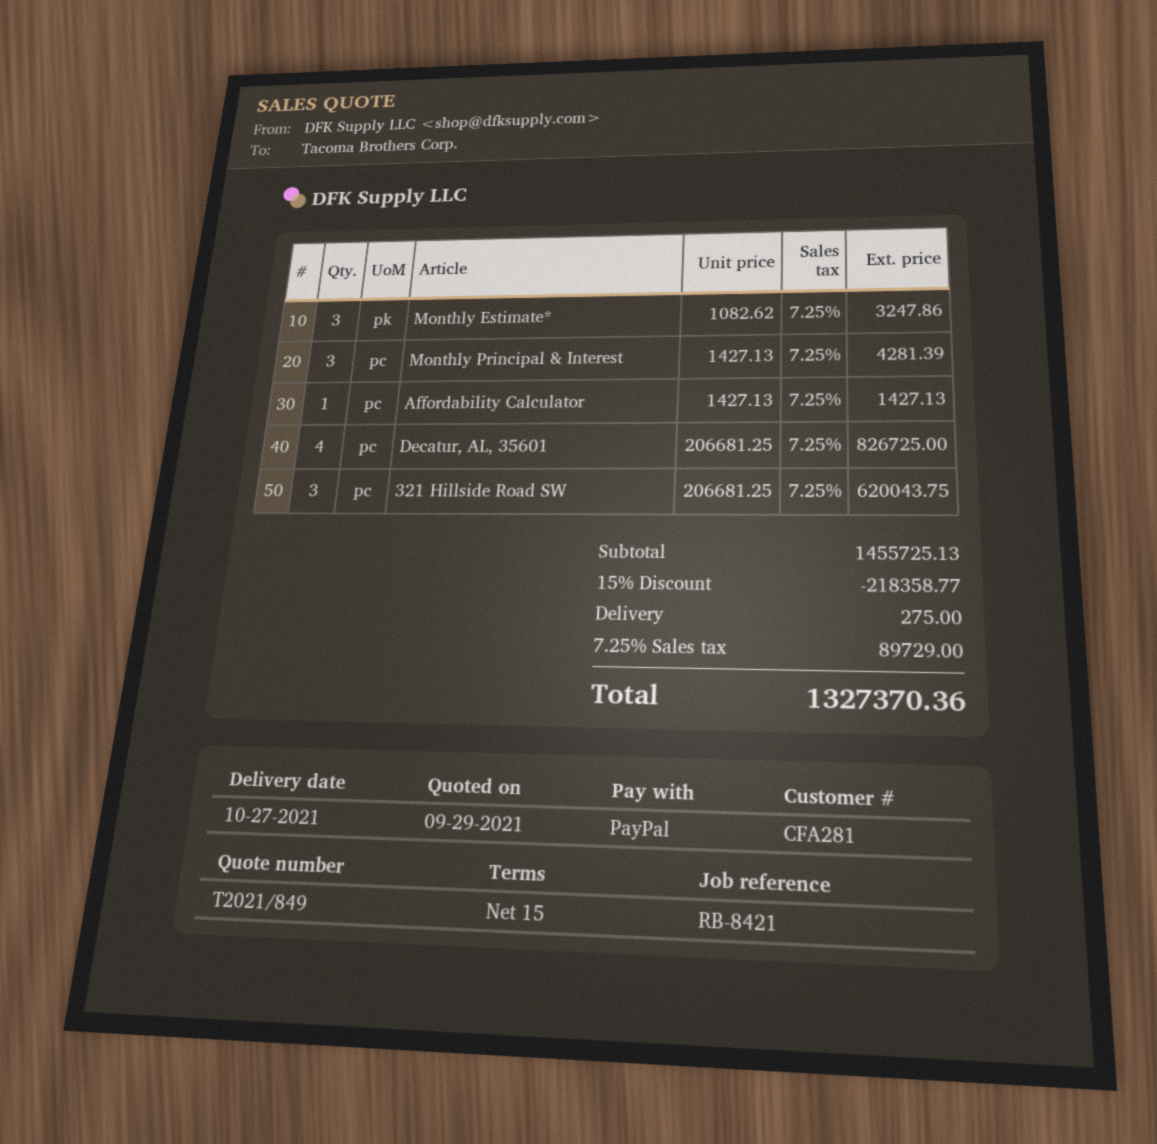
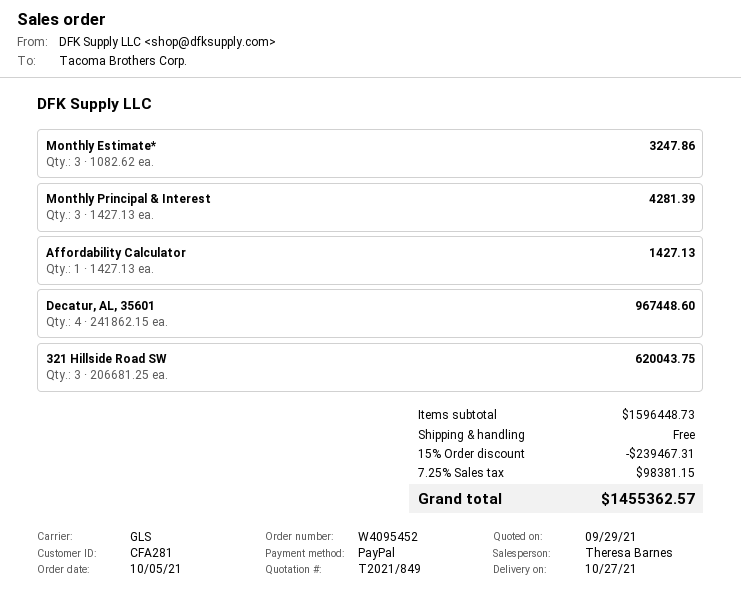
Decatur, AL, 35601: 4 x 206681.25 = 826725.00 -> 4 x 241862.15 = 967448.60
subtotal: 1455725.13 -> 1596448.73
discount: 15% = 218358.77 -> 15% = 239467.31
shipping: 275.00 -> 0.00
tax: 7.25% = 89729.00 -> 7.25% = 98381.15
total: 1327370.36 -> 1455362.57

